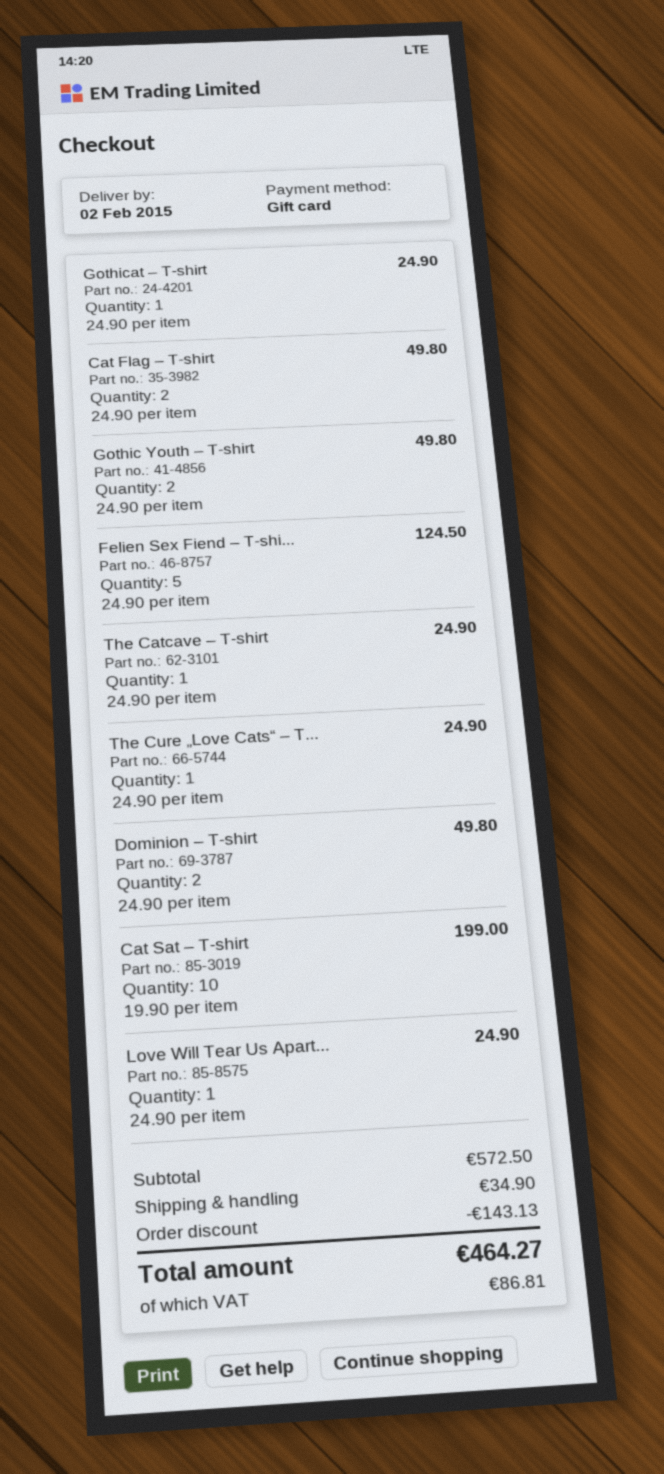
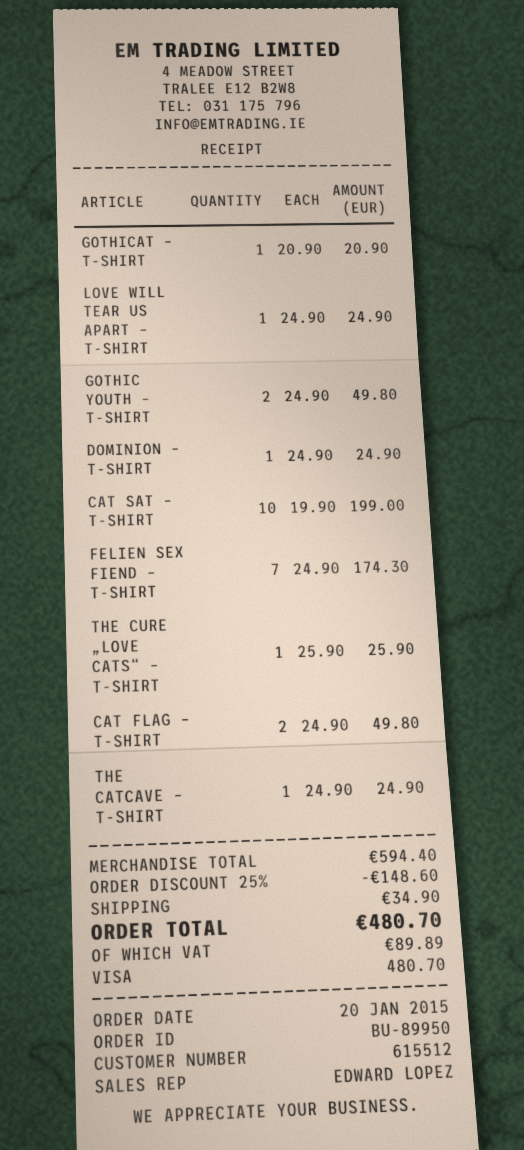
payment method: gift card -> Visa
Gothicat – T-shirt: 1 x 24.90 = 24.90 -> 1 x 20.90 = 20.90
Felien Sex Fiend – T-shi...: 5 x 24.90 = 124.50 -> 7 x 24.90 = 174.30
The Cure „Love Cats“ – T...: 1 x 24.90 = 24.90 -> 1 x 25.90 = 25.90
Dominion – T-shirt: 2 x 24.90 = 49.80 -> 1 x 24.90 = 24.90
subtotal: 572.50 -> 594.40
discount: 143.13 -> 148.60
tax: 86.81 -> 89.89
total: 464.27 -> 480.70

